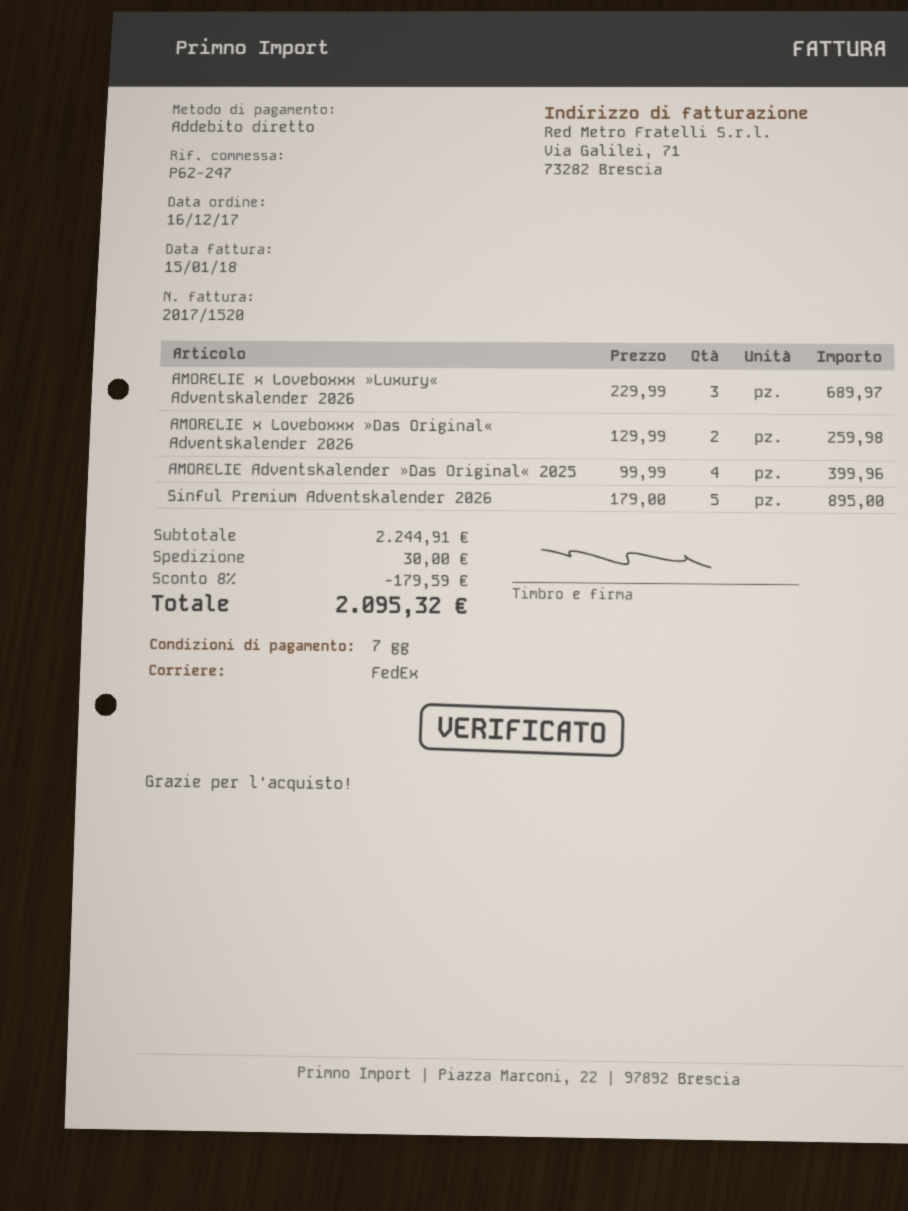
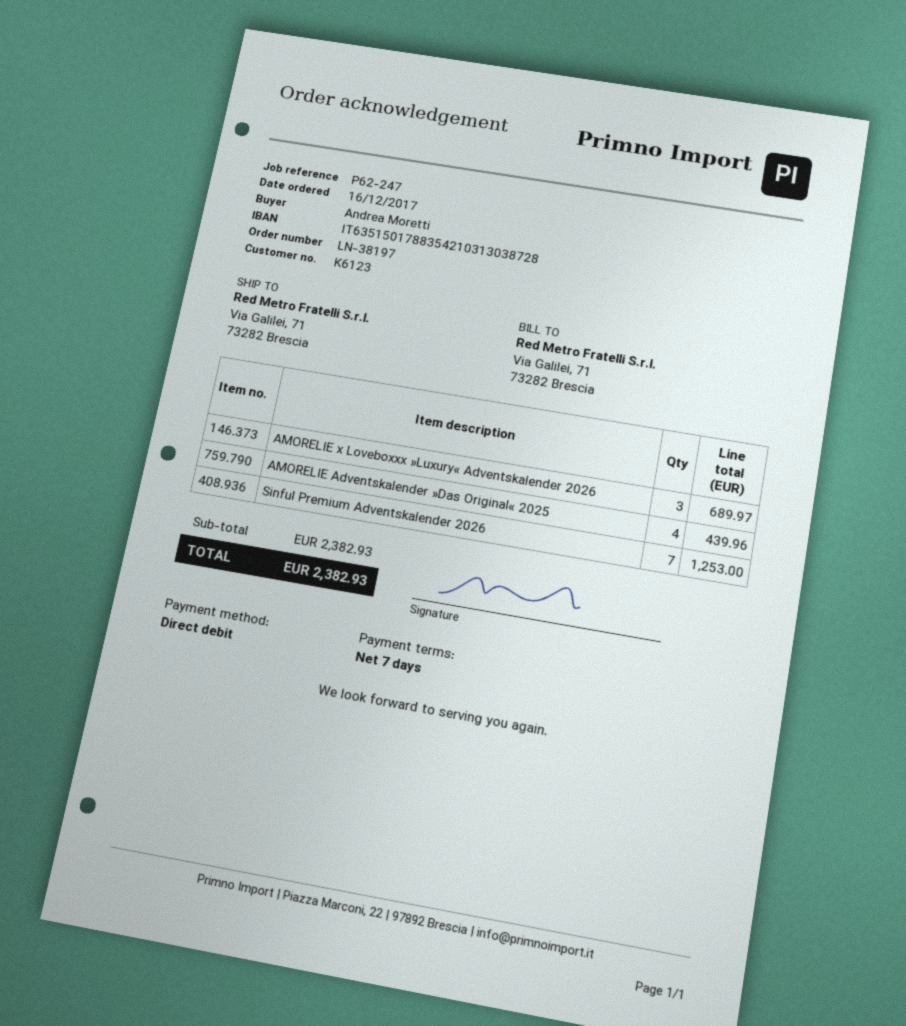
AMORELIE x Loveboxxx »Das Original« Adventskalender 2026: 2 for 259.98 -> none
AMORELIE Adventskalender »Das Original« 2025: 4 for 399.96 -> 4 for 439.96
Sinful Premium Adventskalender 2026: 5 for 895.00 -> 7 for 1253.00
subtotal: 2244.91 -> 2382.93
discount: 8% = 179.59 -> none
shipping: 30.00 -> none
total: 2095.32 -> 2382.93

